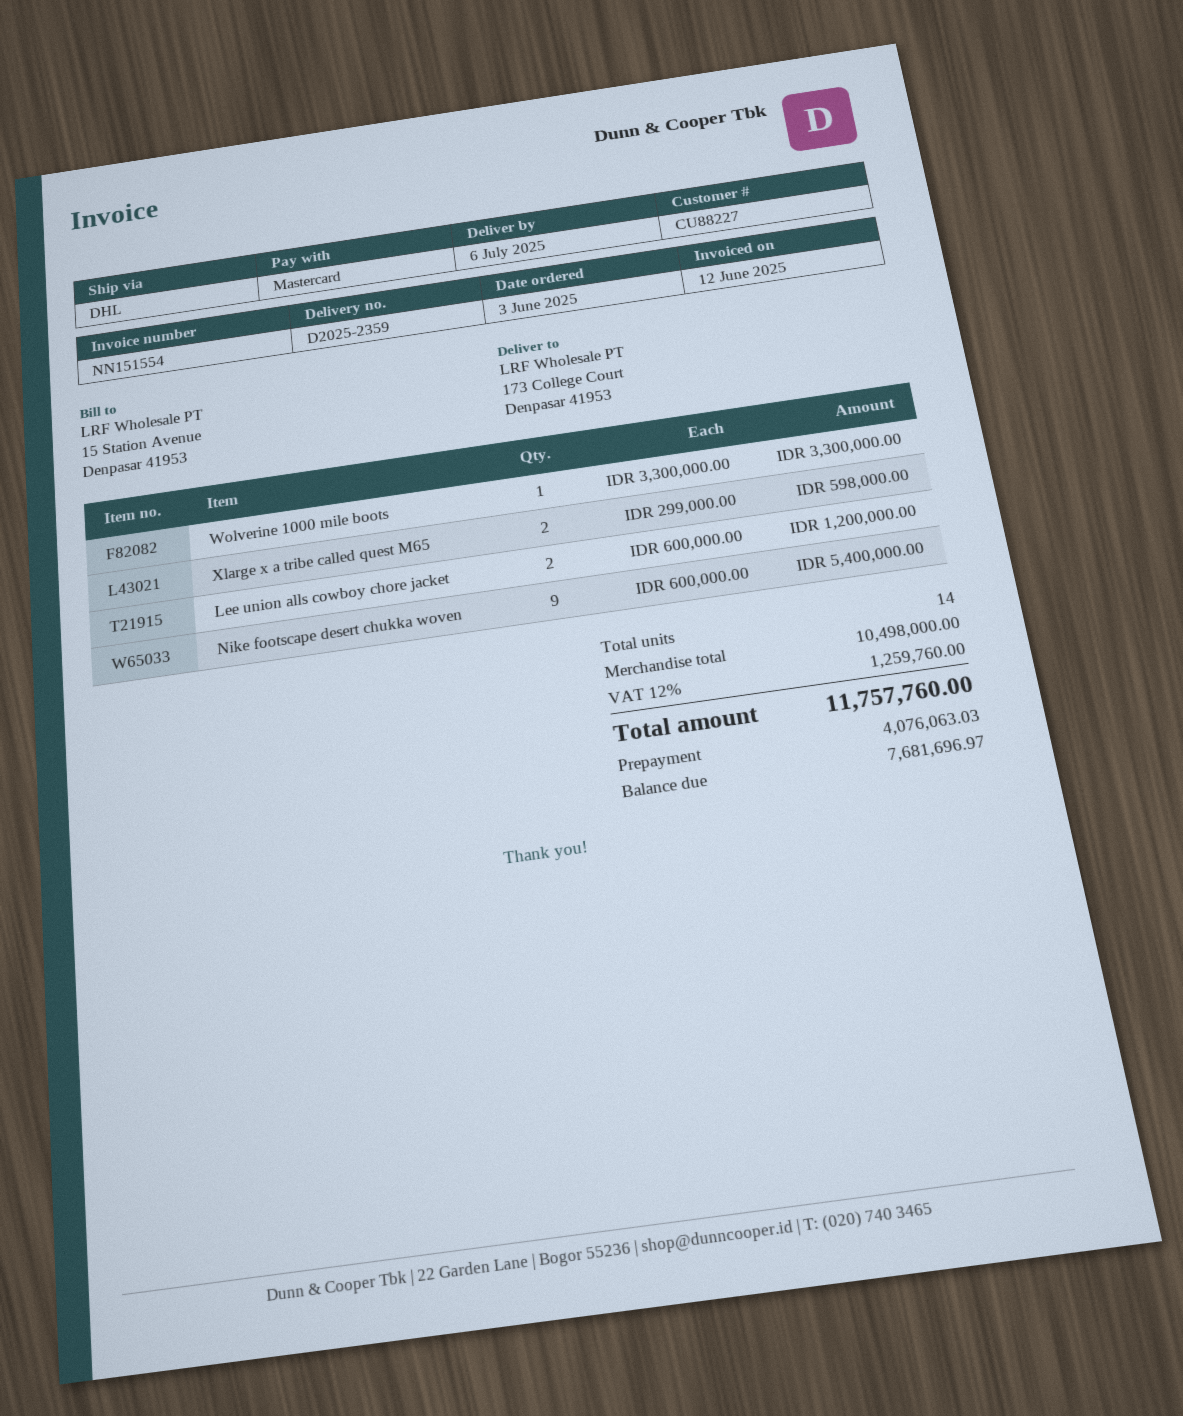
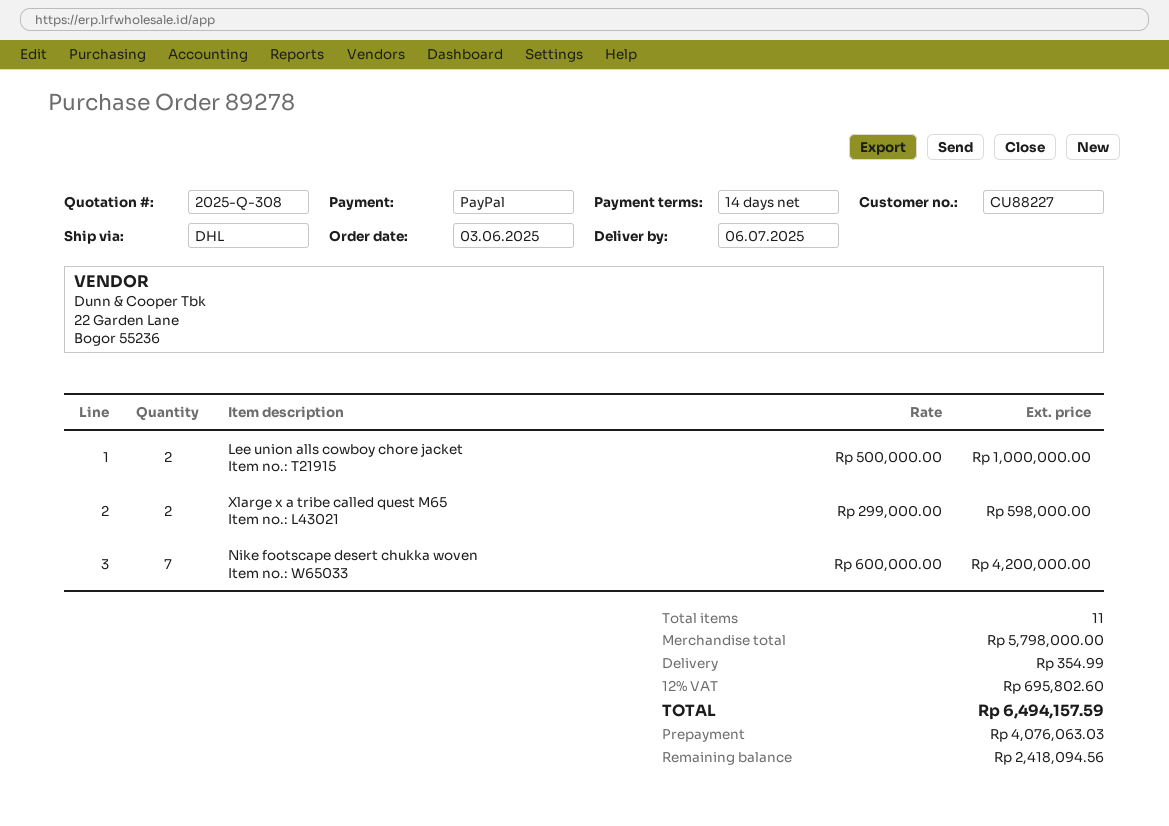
payment method: Mastercard -> PayPal
Wolverine 1000 mile boots: 1 x 3300000.00 = 3300000.00 -> none
Lee union alls cowboy chore jacket: 2 x 600000.00 = 1200000.00 -> 2 x 500000.00 = 1000000.00
Nike footscape desert chukka woven: 9 x 600000.00 = 5400000.00 -> 7 x 600000.00 = 4200000.00
total quantity: 14 -> 11
subtotal: 10498000.00 -> 5798000.00
shipping: none -> 354.99
tax: 12% = 1259760.00 -> 12% = 695802.60
total: 11757760.00 -> 6494157.59
balance: 7681696.97 -> 2418094.56

